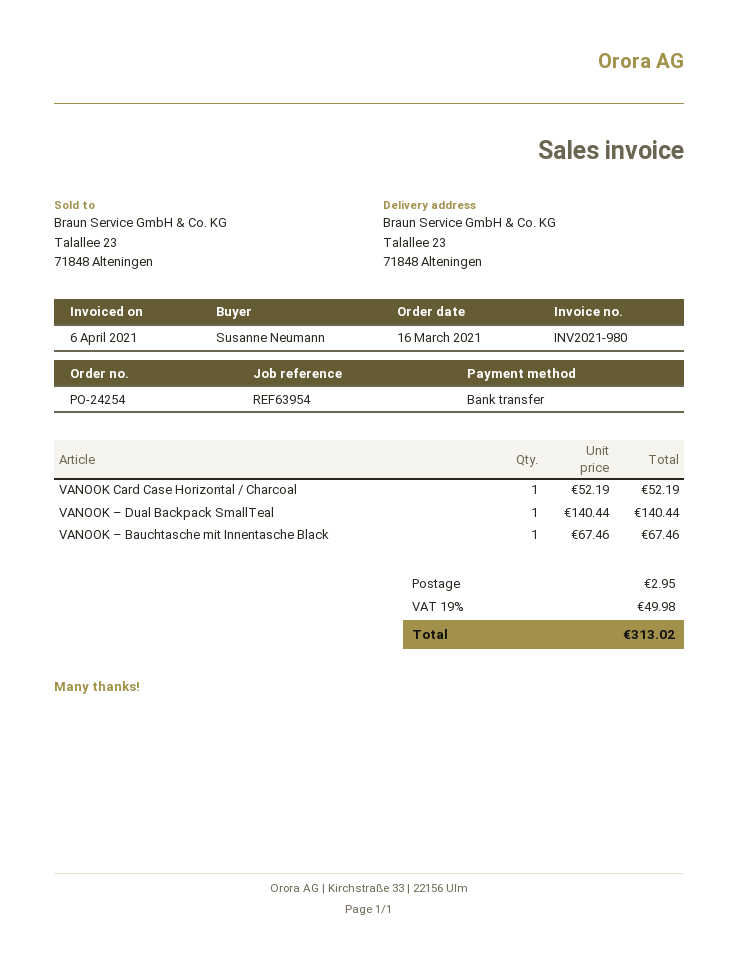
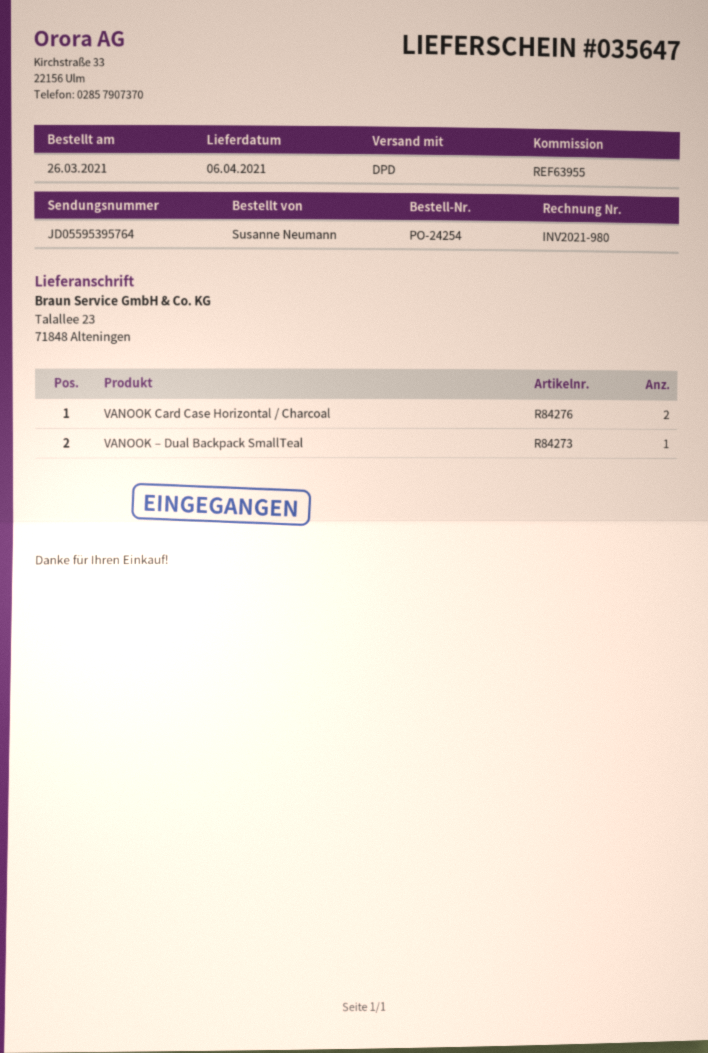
order date: 2021-03-16 -> 2021-03-26
reference: REF63954 -> REF63955
VANOOK Card Case Horizontal / Charcoal: 1 -> 2
VANOOK – Bauchtasche mit Innentasche Black: 1 -> none

